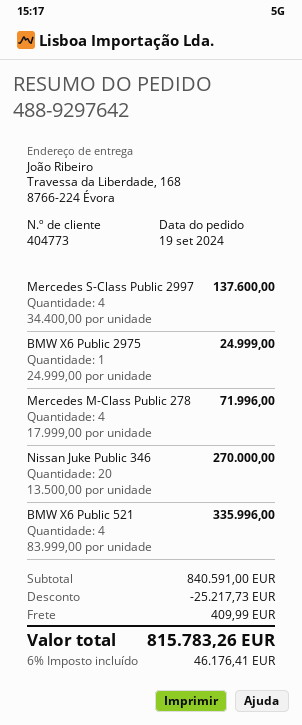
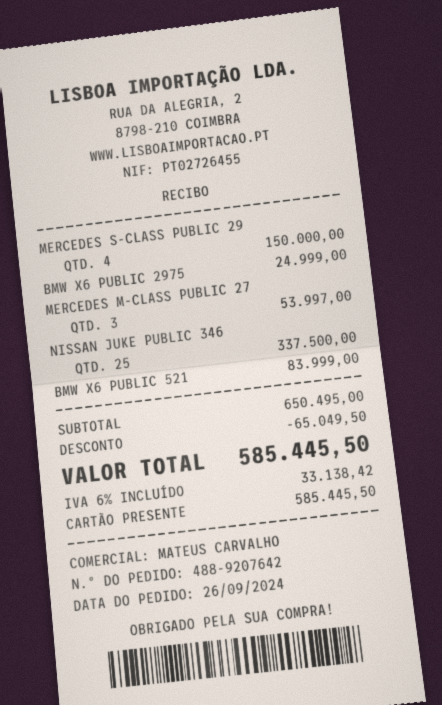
order number: 488-9297642 -> 488-9207642
order date: 2024-09-19 -> 2024-09-26
Mercedes S-Class Public 2997: 4 for 137600.00 -> 4 for 150000.00
Mercedes M-Class Public 278: 4 for 71996.00 -> 3 for 53997.00
Nissan Juke Public 346: 20 for 270000.00 -> 25 for 337500.00
BMW X6 Public 521: 4 for 335996.00 -> 1 for 83999.00
subtotal: 840591.00 -> 650495.00
discount: 25217.73 -> 65049.50
shipping: 409.99 -> none
tax: 6% = 46176.41 -> 6% = 33138.42
total: 815783.26 -> 585445.50

